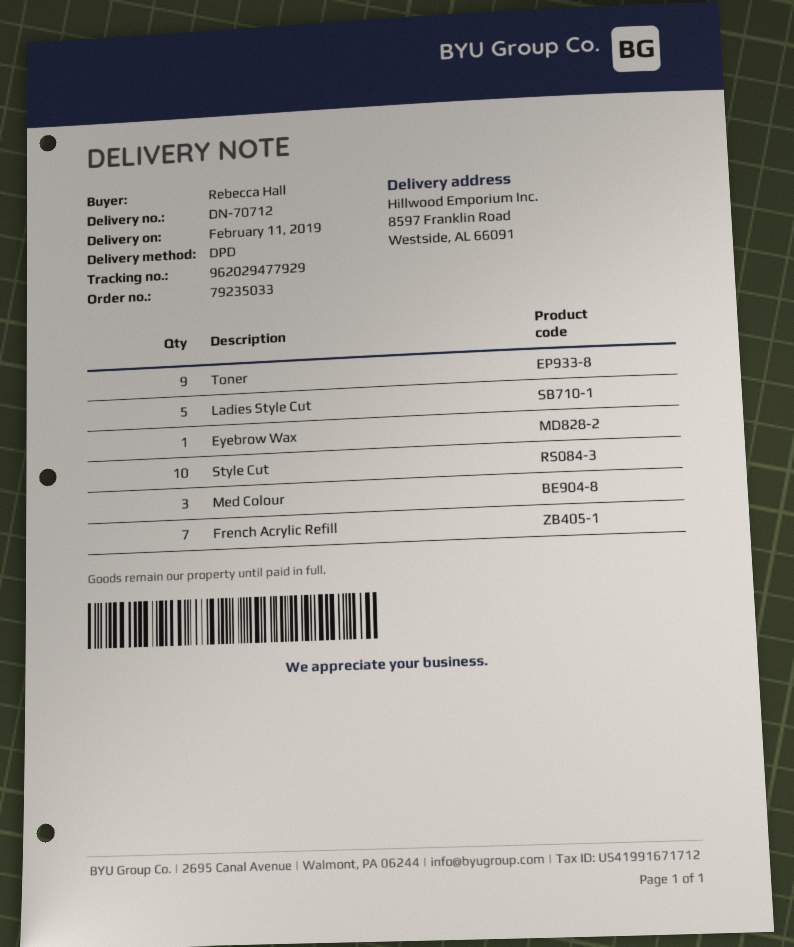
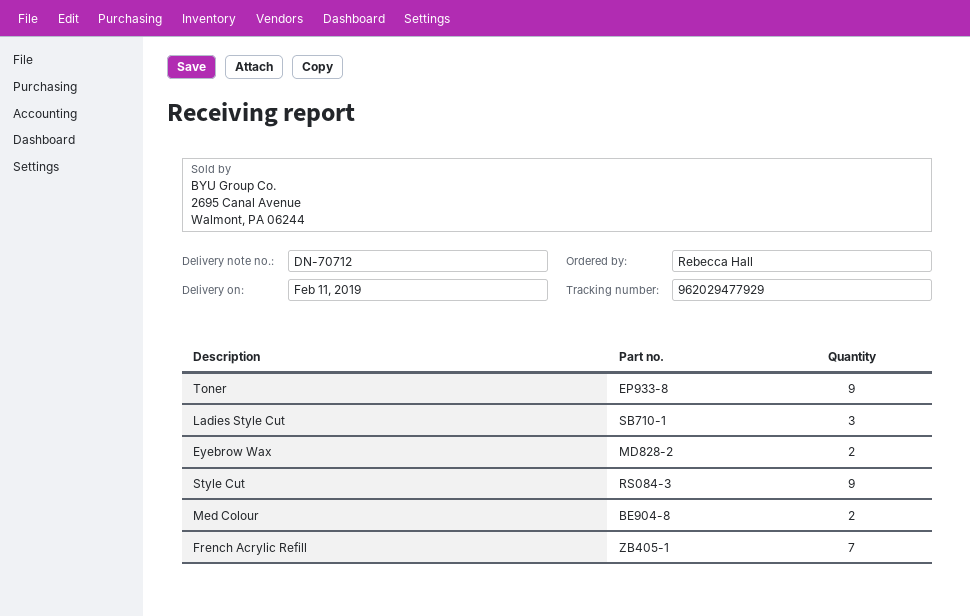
Ladies Style Cut: 5 -> 3
Eyebrow Wax: 1 -> 2
Style Cut: 10 -> 9
Med Colour: 3 -> 2

